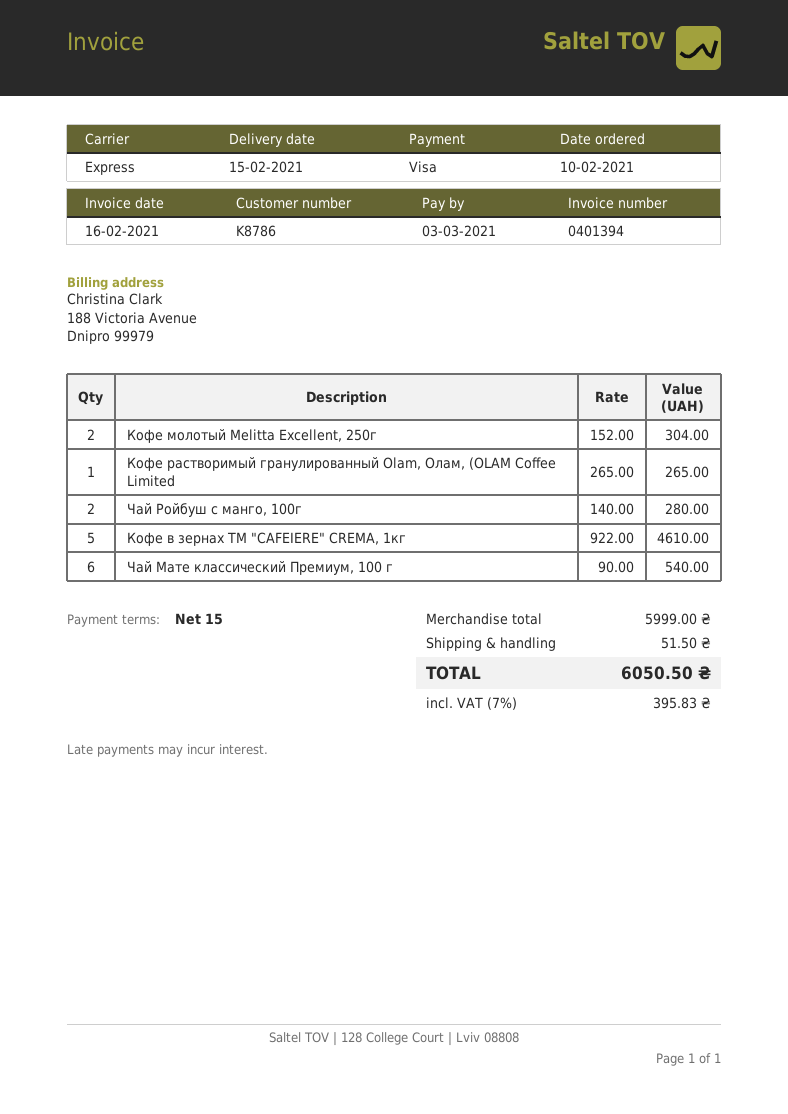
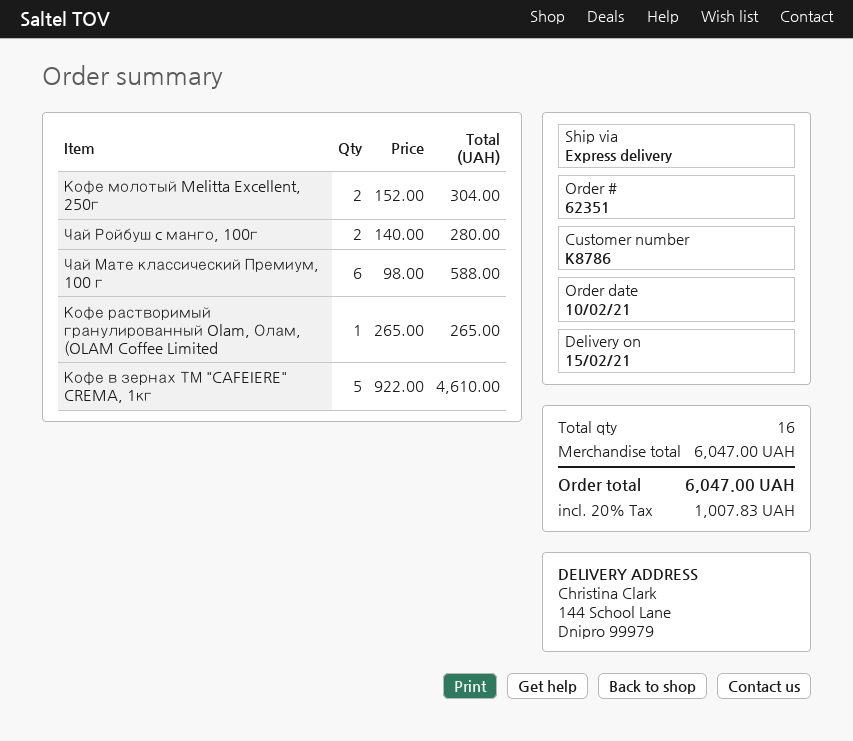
Чай Мате классический Премиум, 100 г: 6 x 90.00 = 540.00 -> 6 x 98.00 = 588.00
subtotal: 5999.00 -> 6047.00
shipping: 51.50 -> none
tax: 7% = 395.83 -> 20% = 1007.83
total: 6050.50 -> 6047.00

